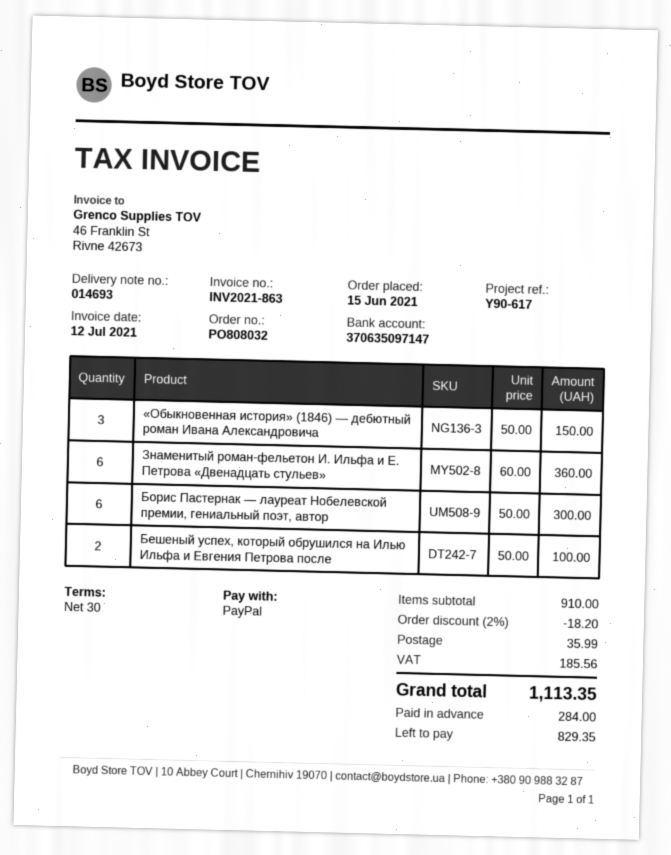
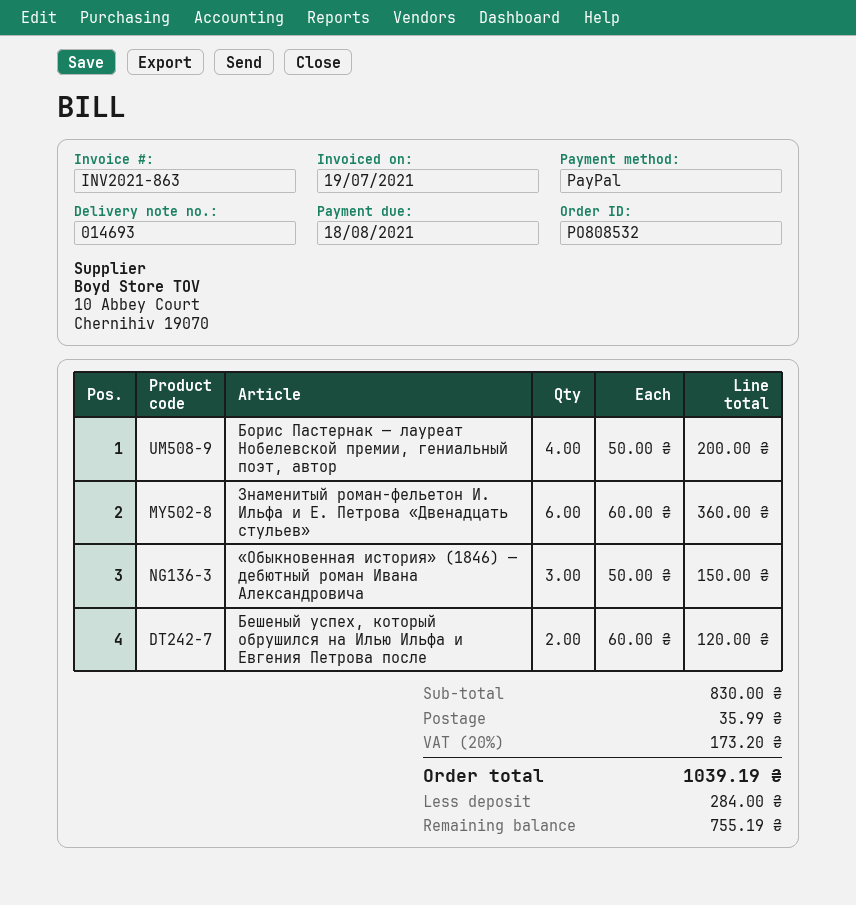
order number: PO808032 -> PO808532
invoice date: 2021-07-12 -> 2021-07-19
Борис Пастернак — лауреат Нобелевской премии, гениальный поэт, автор: 6 x 50.00 = 300.00 -> 4 x 50.00 = 200.00
Бешеный успех, который обрушился на Илью Ильфа и Евгения Петрова после: 2 x 50.00 = 100.00 -> 2 x 60.00 = 120.00
subtotal: 910.00 -> 830.00
discount: 2% = 18.20 -> none
tax: 185.56 -> 173.20
total: 1113.35 -> 1039.19
balance: 829.35 -> 755.19

